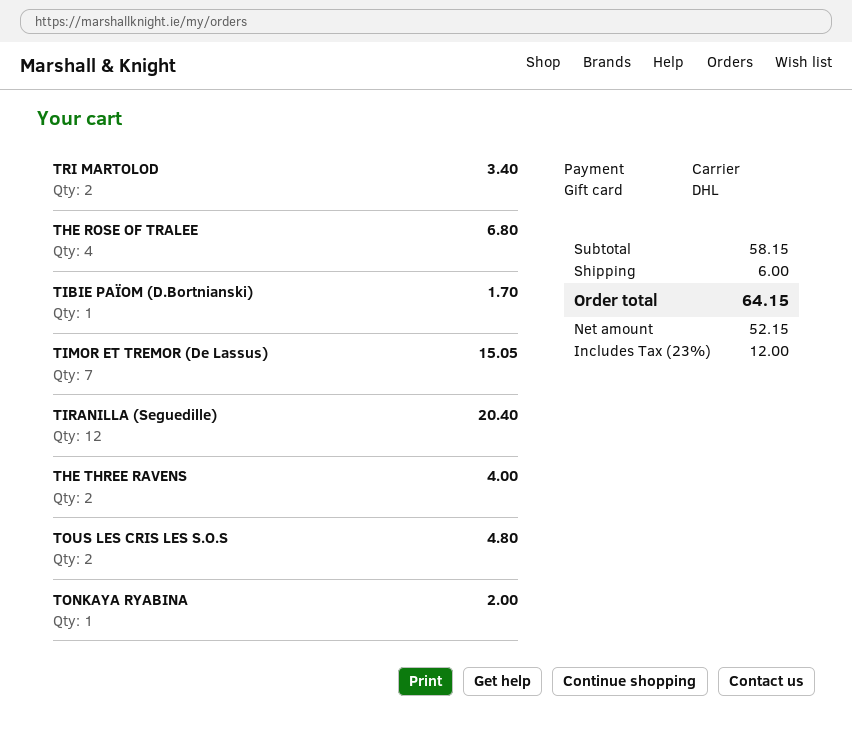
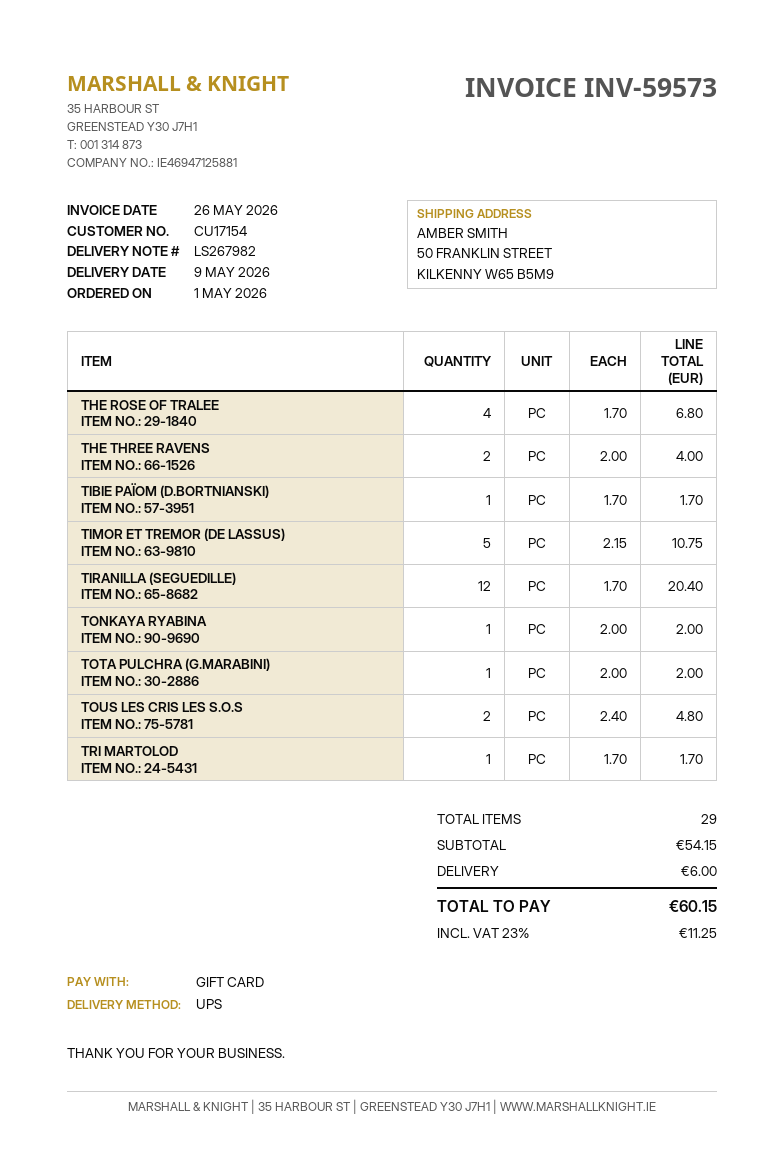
shipping method: DHL -> UPS
TRI MARTOLOD: 2 for 3.40 -> 1 for 1.70
TIMOR ET TREMOR (De Lassus): 7 for 15.05 -> 5 for 10.75
TOTA PULCHRA (G.MARABINI): none -> 1 for 2.00
subtotal: 58.15 -> 54.15
tax: 23% = 12.00 -> 23% = 11.25
total: 64.15 -> 60.15

